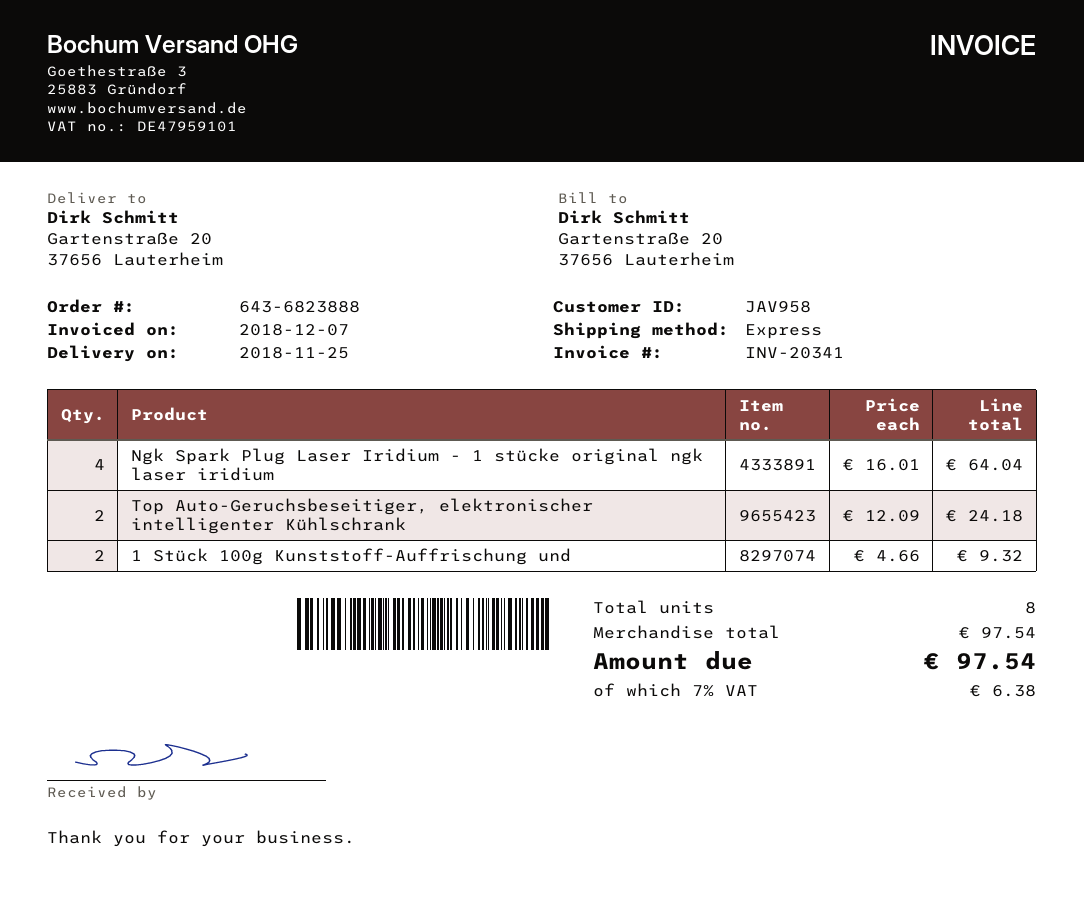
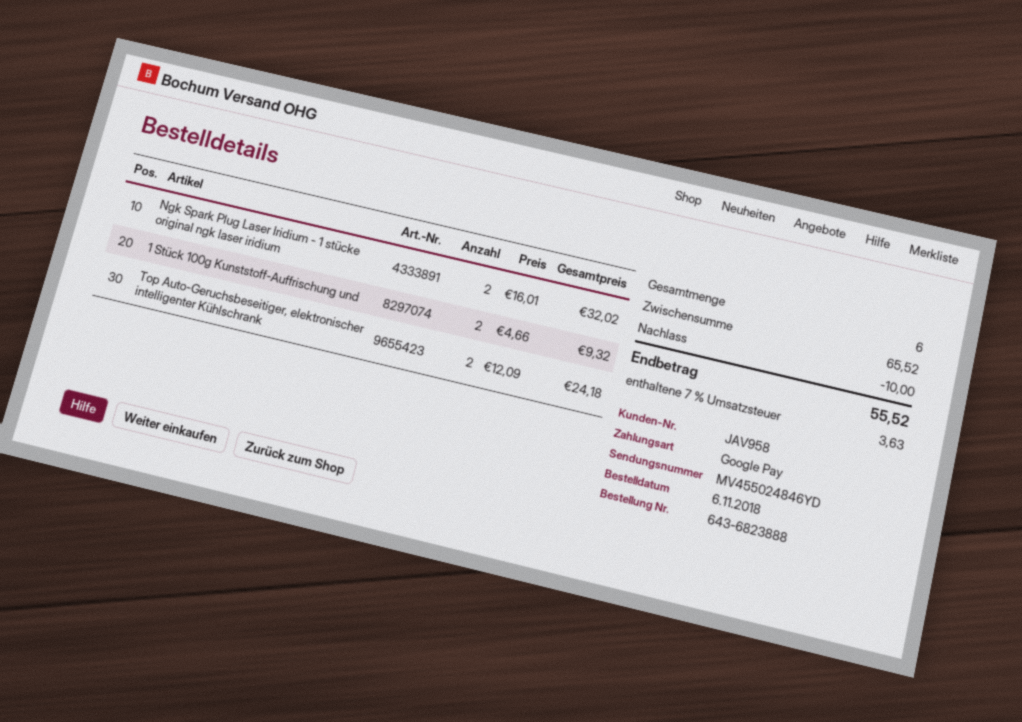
Ngk Spark Plug Laser Iridium - 1 stücke original ngk laser iridium: 4 x 16.01 = 64.04 -> 2 x 16.01 = 32.02
total quantity: 8 -> 6
subtotal: 97.54 -> 65.52
discount: none -> 10.00
tax: 7% = 6.38 -> 7% = 3.63
total: 97.54 -> 55.52

